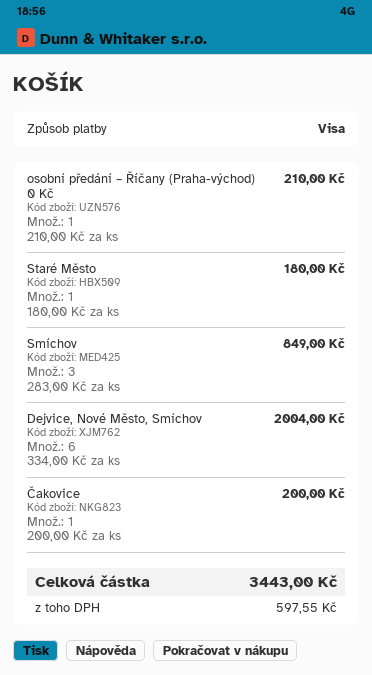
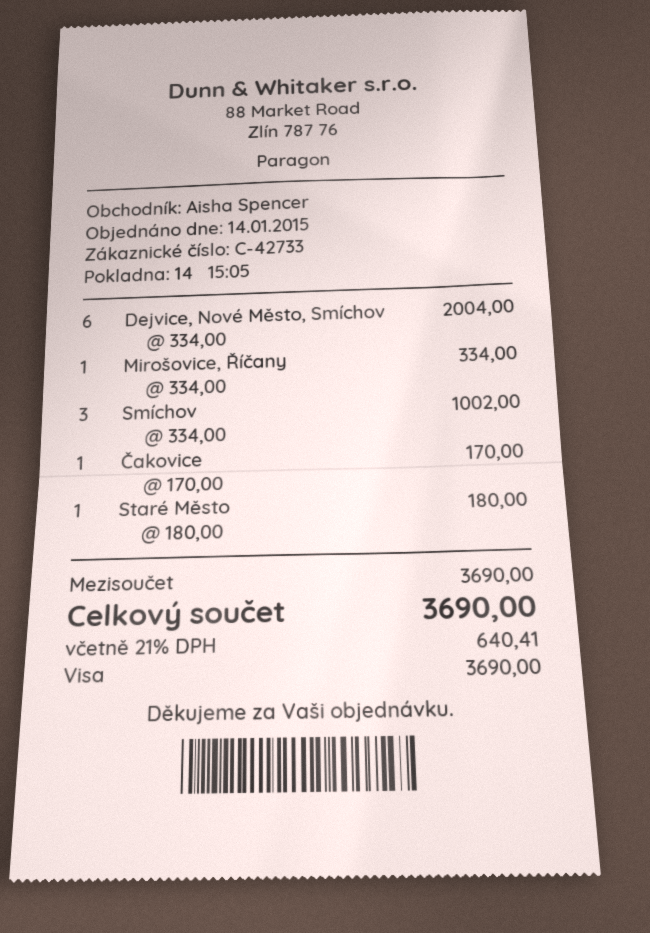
osobní předání – Říčany (Praha-východ) 0 Kč: 1 x 210.00 = 210.00 -> none
Smíchov: 3 x 283.00 = 849.00 -> 3 x 334.00 = 1002.00
Čakovice: 1 x 200.00 = 200.00 -> 1 x 170.00 = 170.00
Mirošovice, Říčany: none -> 1 x 334.00 = 334.00
tax: 597.55 -> 640.41
total: 3443.00 -> 3690.00

